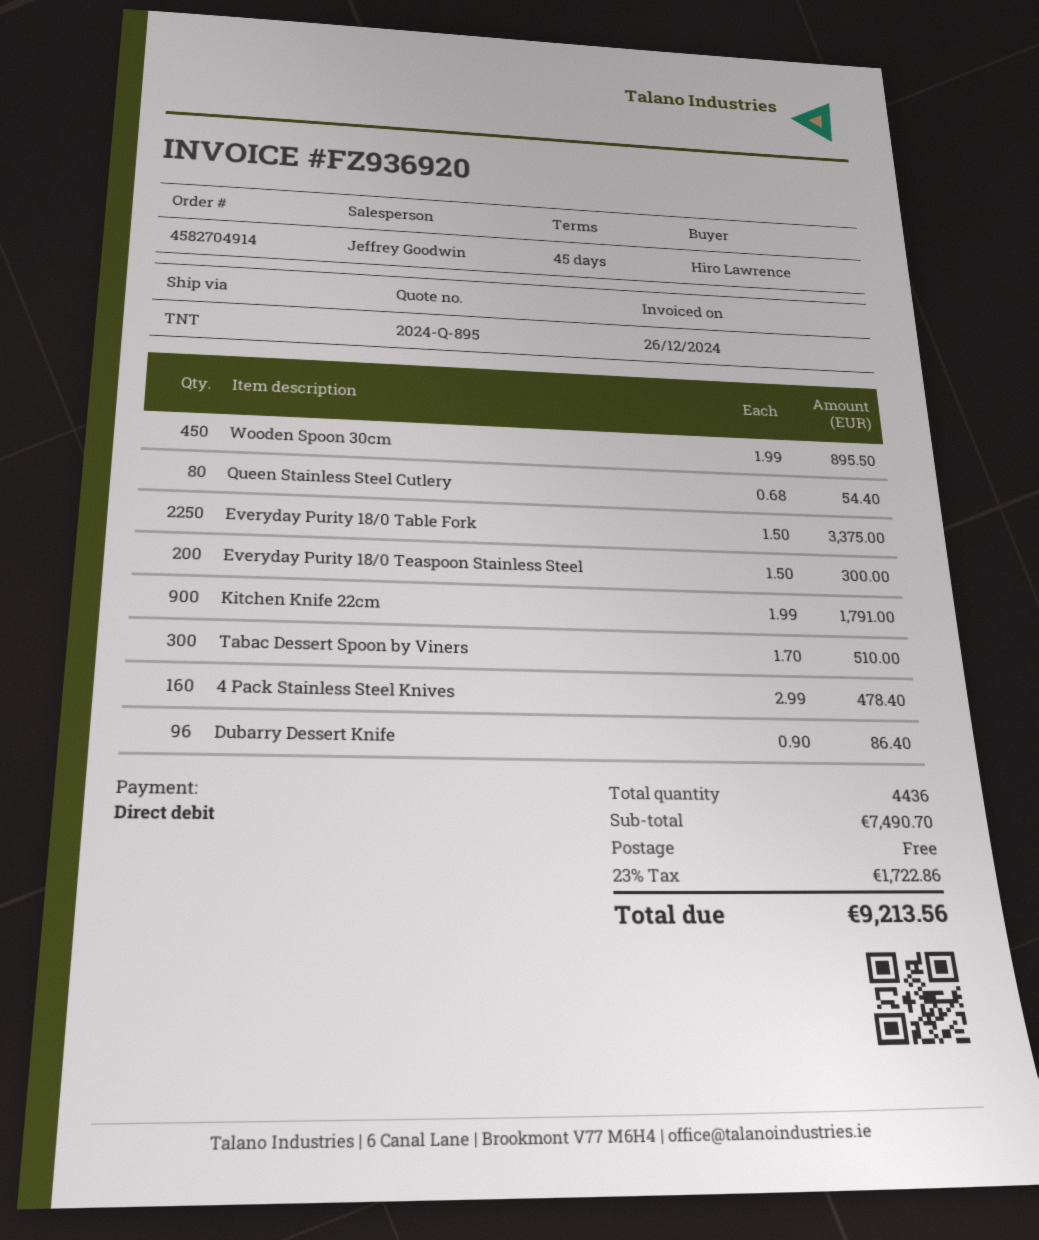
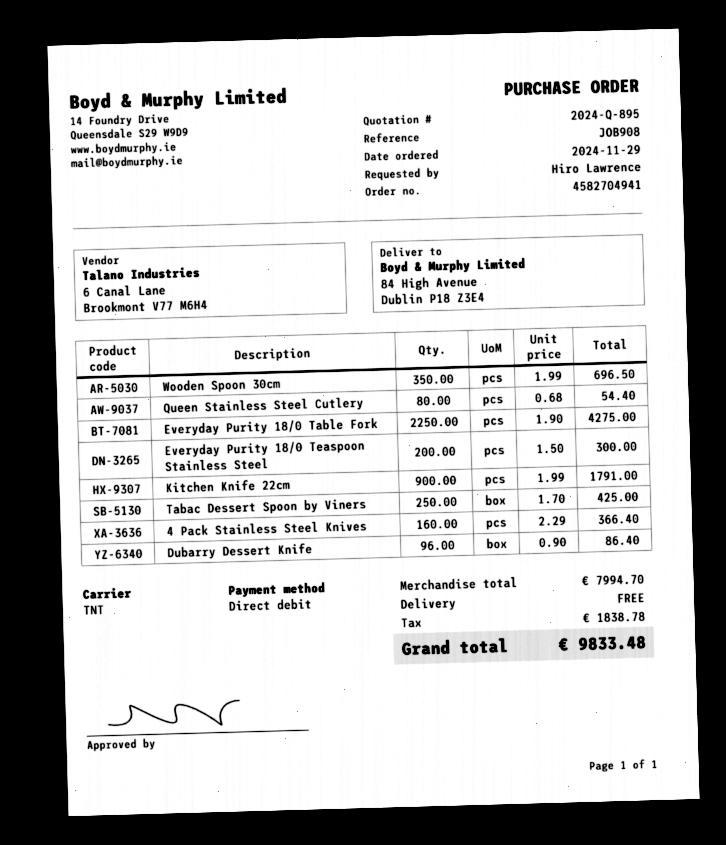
order number: 4582704914 -> 4582704941
Wooden Spoon 30cm: 450 x 1.99 = 895.50 -> 350 x 1.99 = 696.50
Everyday Purity 18/0 Table Fork: 2250 x 1.50 = 3375.00 -> 2250 x 1.90 = 4275.00
Tabac Dessert Spoon by Viners: 300 x 1.70 = 510.00 -> 250 x 1.70 = 425.00
4 Pack Stainless Steel Knives: 160 x 2.99 = 478.40 -> 160 x 2.29 = 366.40
subtotal: 7490.70 -> 7994.70
tax: 1722.86 -> 1838.78
total: 9213.56 -> 9833.48

